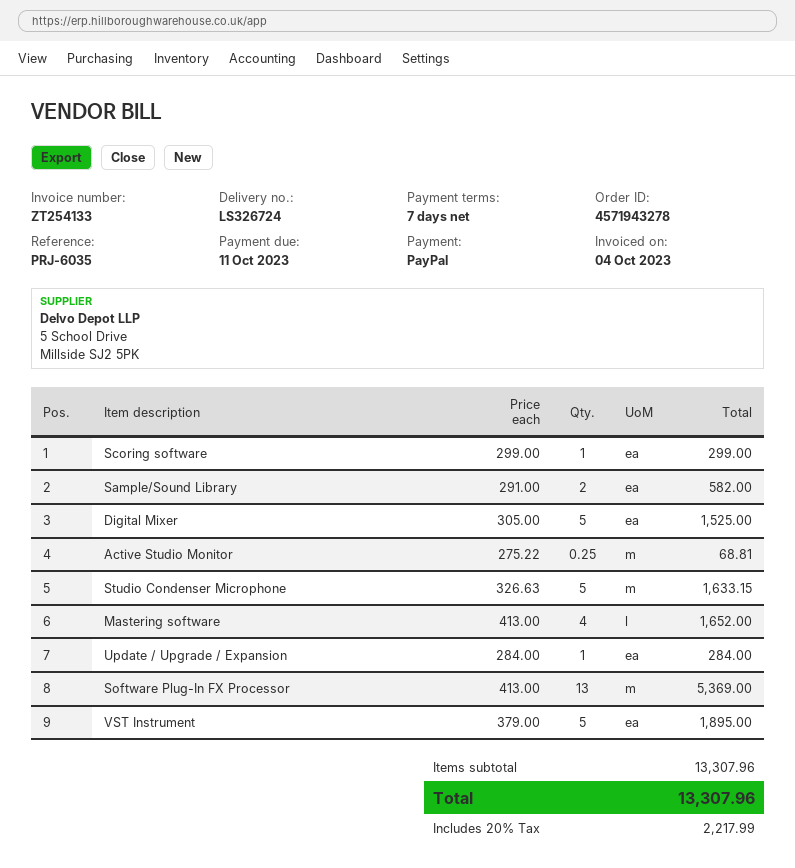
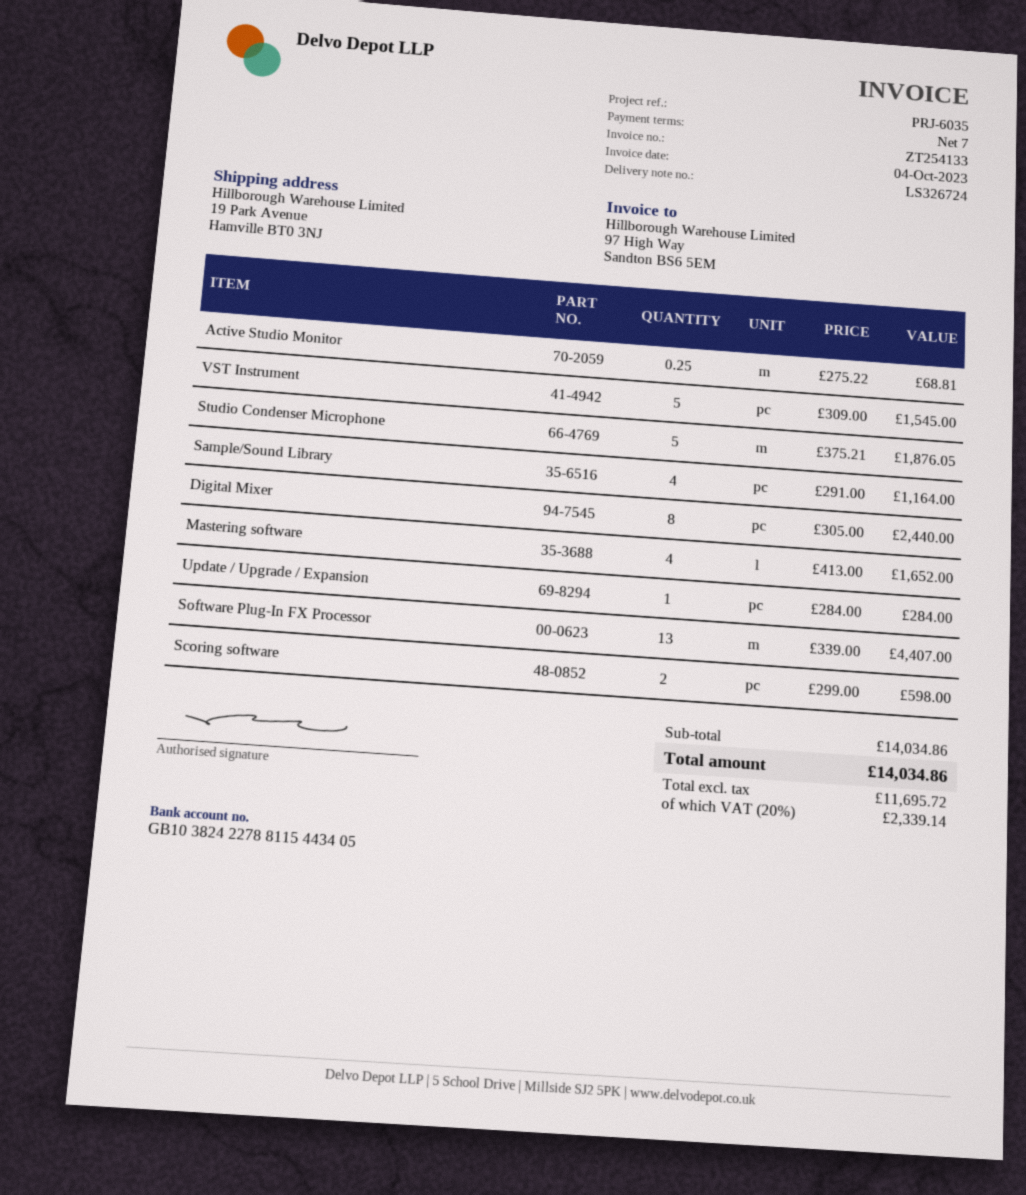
Scoring software: 1 x 299.00 = 299.00 -> 2 x 299.00 = 598.00
Sample/Sound Library: 2 x 291.00 = 582.00 -> 4 x 291.00 = 1164.00
Digital Mixer: 5 x 305.00 = 1525.00 -> 8 x 305.00 = 2440.00
Studio Condenser Microphone: 5 x 326.63 = 1633.15 -> 5 x 375.21 = 1876.05
Software Plug-In FX Processor: 13 x 413.00 = 5369.00 -> 13 x 339.00 = 4407.00
VST Instrument: 5 x 379.00 = 1895.00 -> 5 x 309.00 = 1545.00
subtotal: 13307.96 -> 14034.86
tax: 20% = 2217.99 -> 20% = 2339.14
total: 13307.96 -> 14034.86

